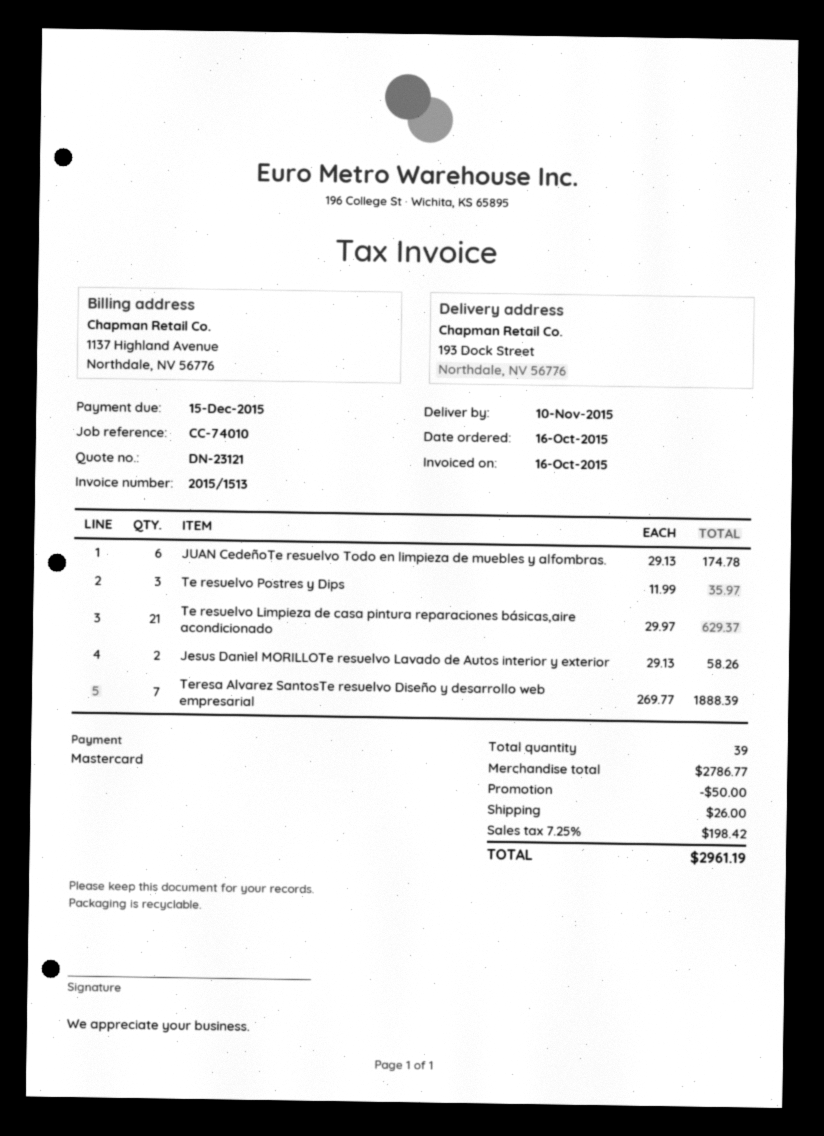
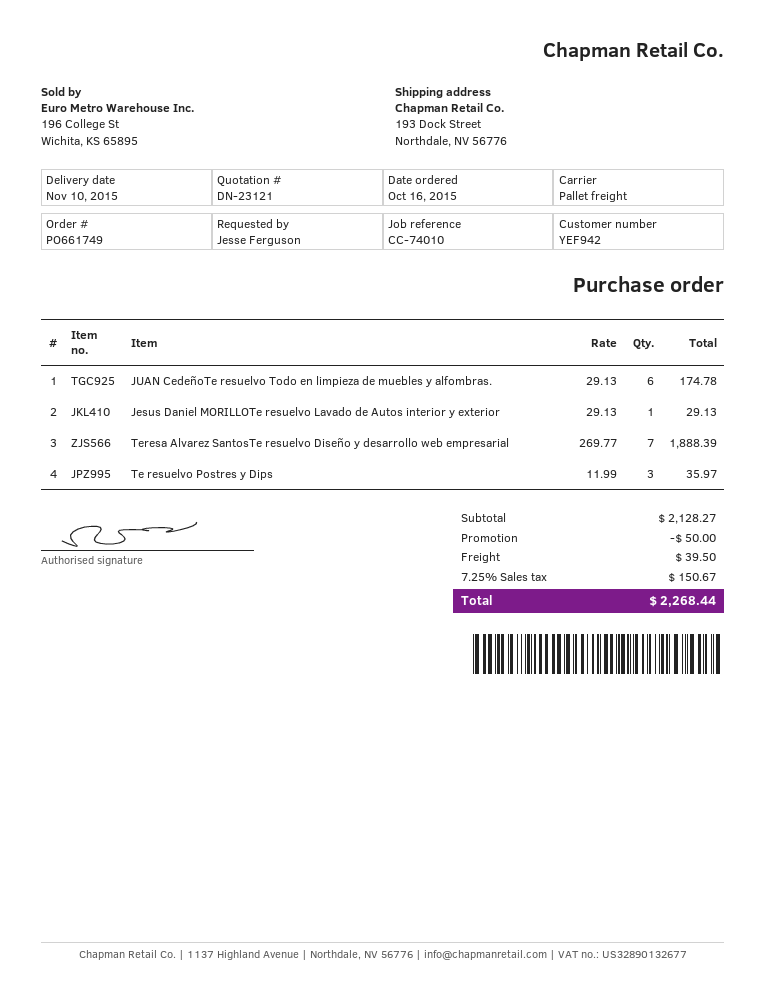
Te resuelvo Limpieza de casa pintura reparaciones básicas,aire acondicionado: 21 x 29.97 = 629.37 -> none
Jesus Daniel MORILLOTe resuelvo Lavado de Autos interior y exterior: 2 x 29.13 = 58.26 -> 1 x 29.13 = 29.13
subtotal: 2786.77 -> 2128.27
shipping: 26.00 -> 39.50
tax: 7.25% = 198.42 -> 7.25% = 150.67
total: 2961.19 -> 2268.44

